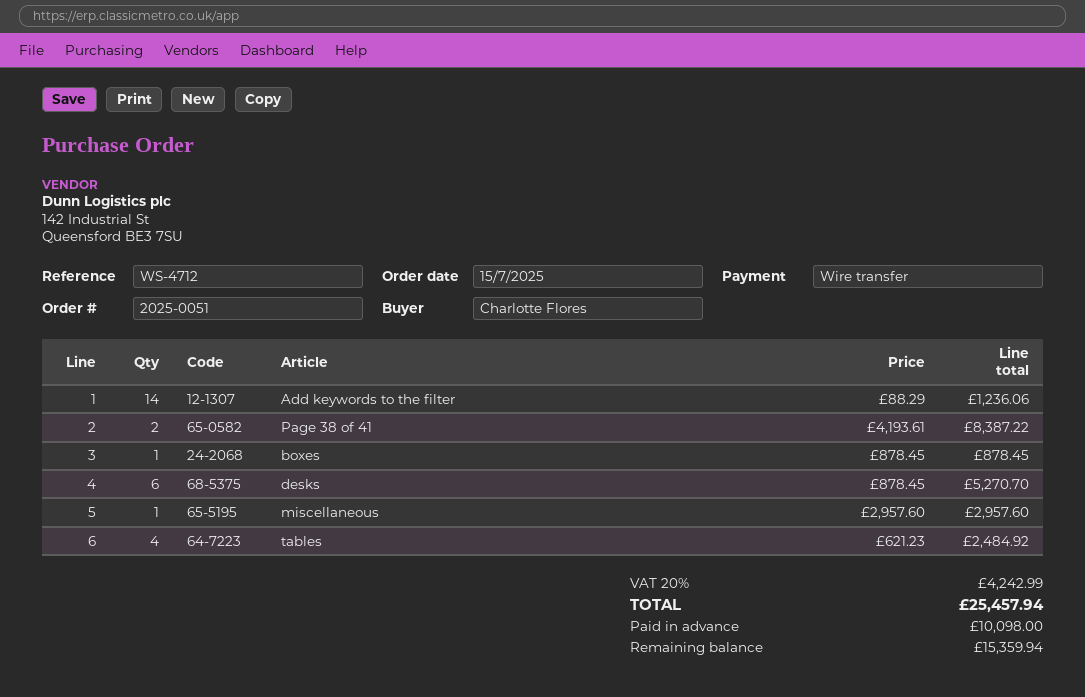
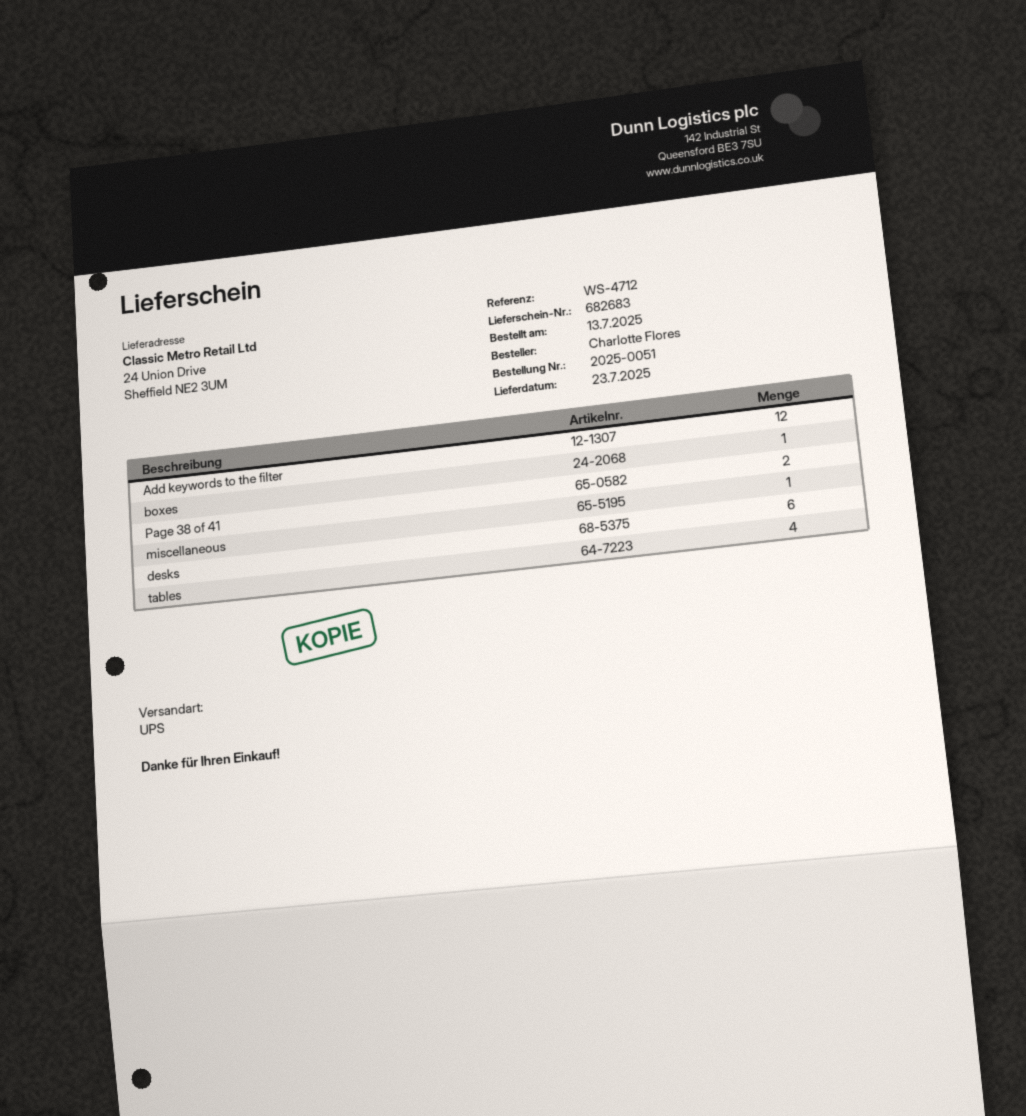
order date: 2025-07-15 -> 2025-07-13
Add keywords to the filter: 14 -> 12

